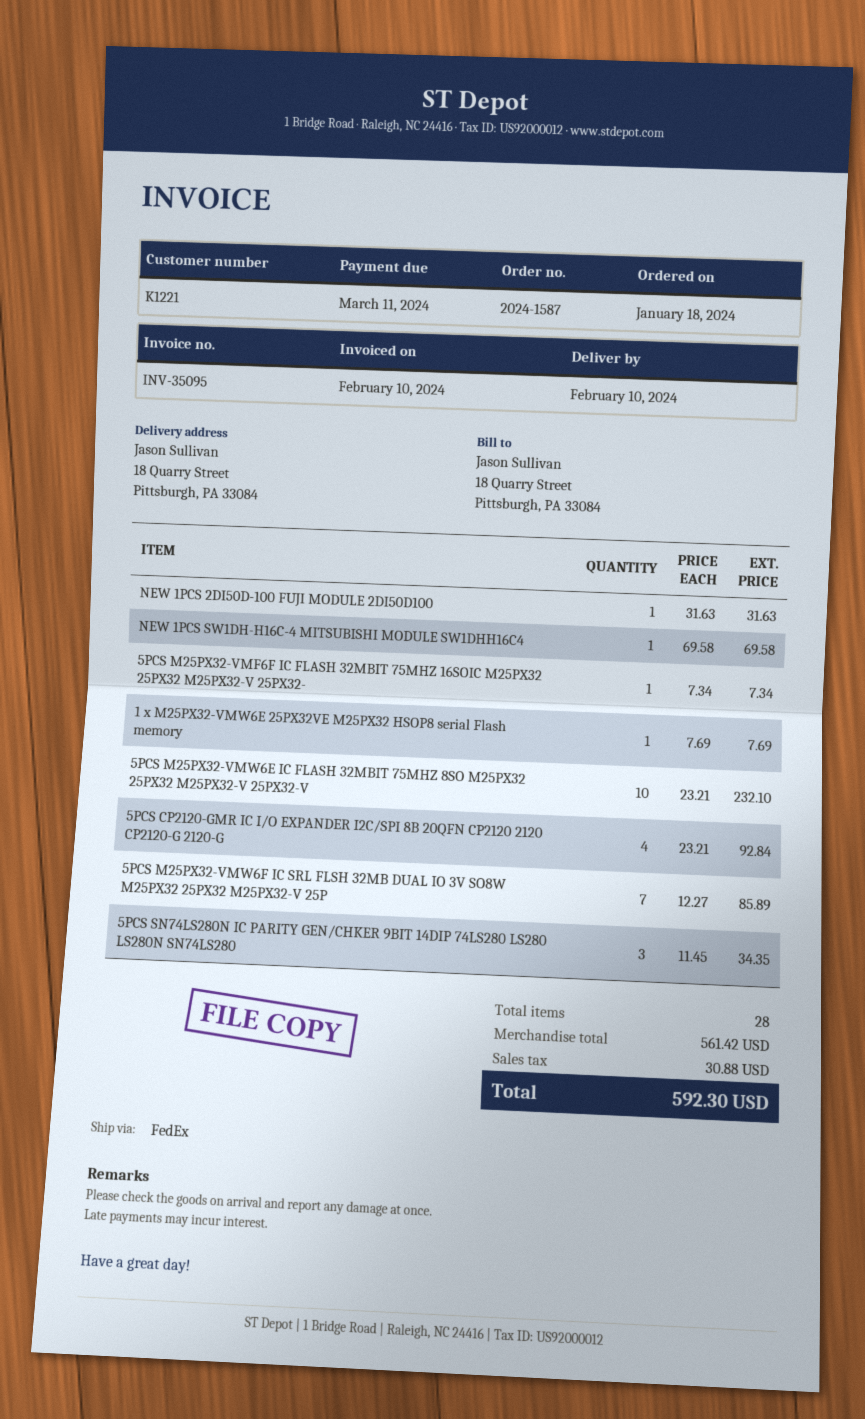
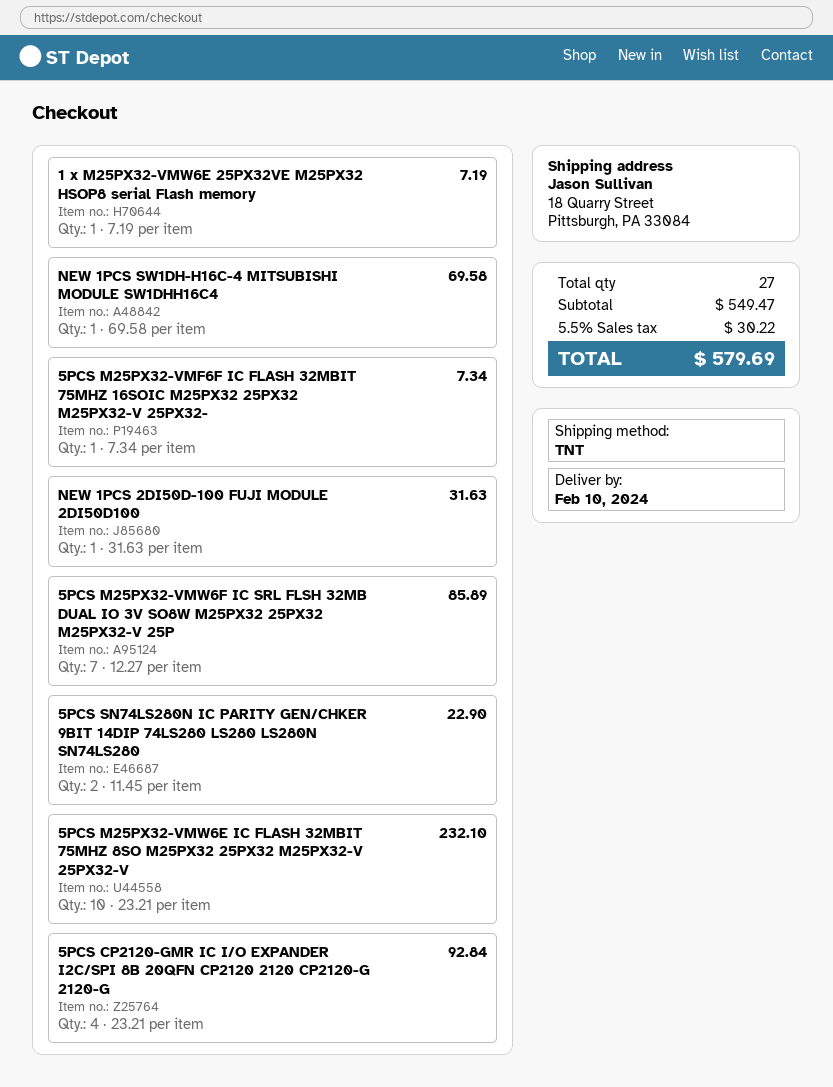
shipping method: FedEx -> TNT
1 x M25PX32-VMW6E 25PX32VE M25PX32 HSOP8 serial Flash memory: 1 x 7.69 = 7.69 -> 1 x 7.19 = 7.19
5PCS SN74LS280N IC PARITY GEN/CHKER 9BIT 14DIP 74LS280 LS280 LS280N SN74LS280: 3 x 11.45 = 34.35 -> 2 x 11.45 = 22.90
total quantity: 28 -> 27
subtotal: 561.42 -> 549.47
tax: 30.88 -> 30.22
total: 592.30 -> 579.69

